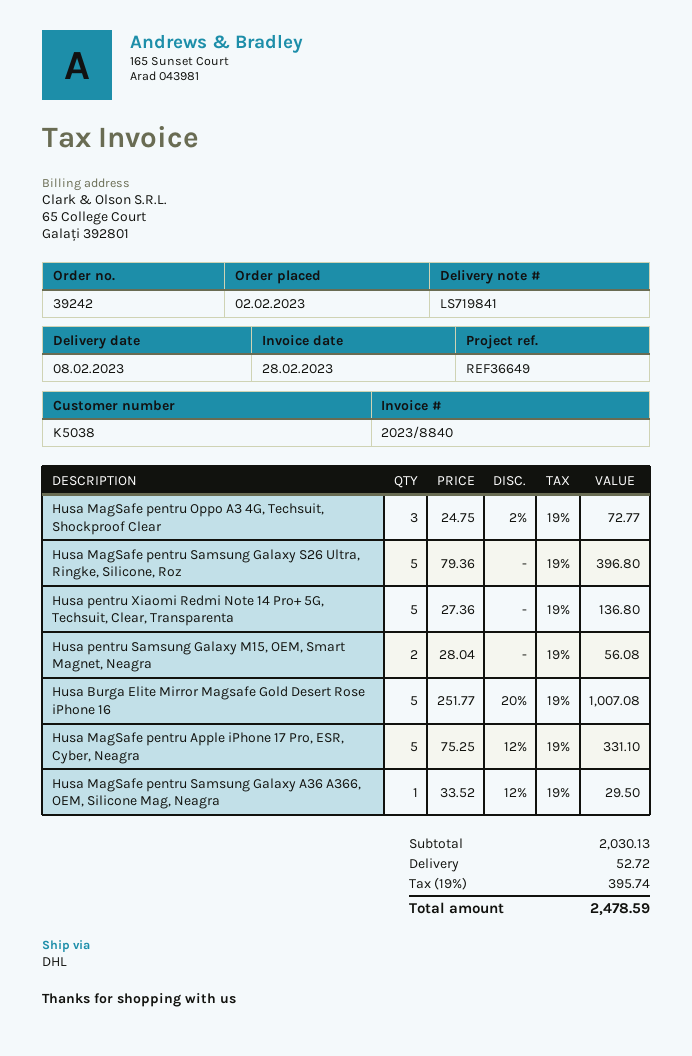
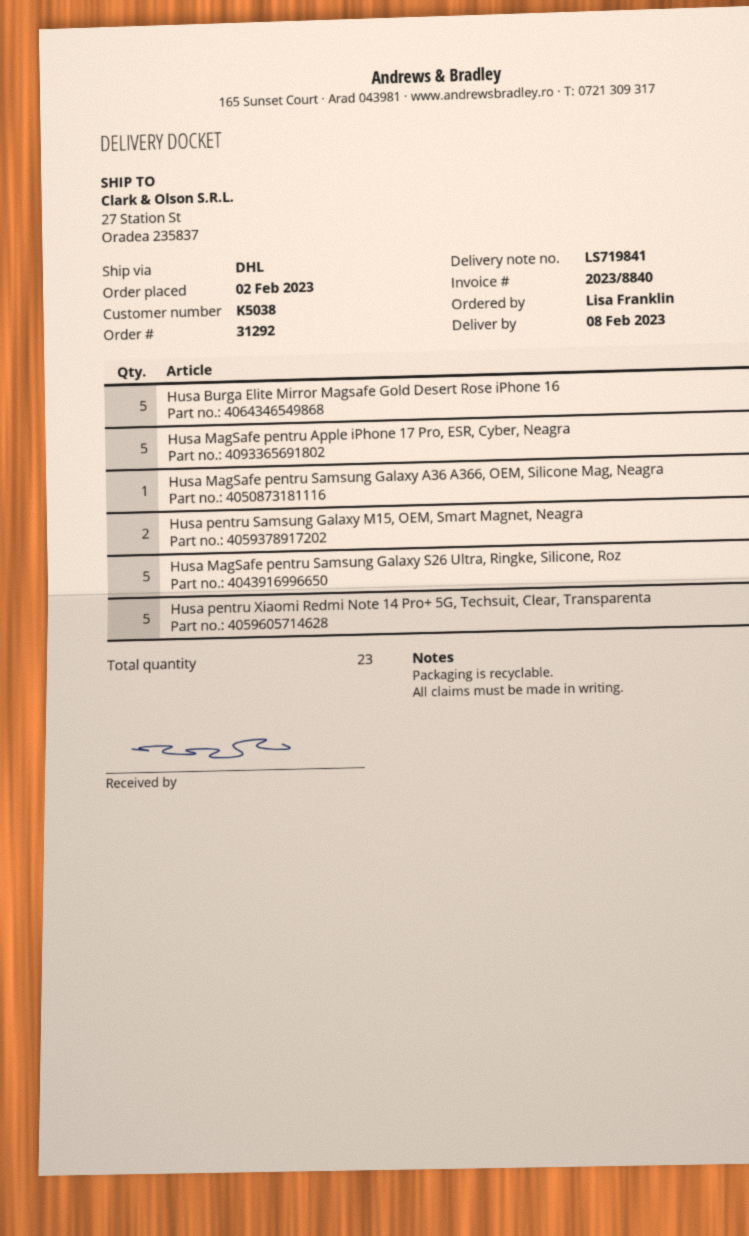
order number: 39242 -> 31292
Husa MagSafe pentru Oppo A3 4G, Techsuit, Shockproof Clear: 3 -> none

